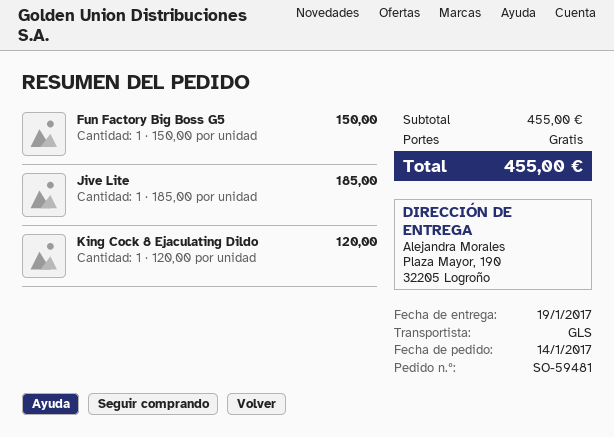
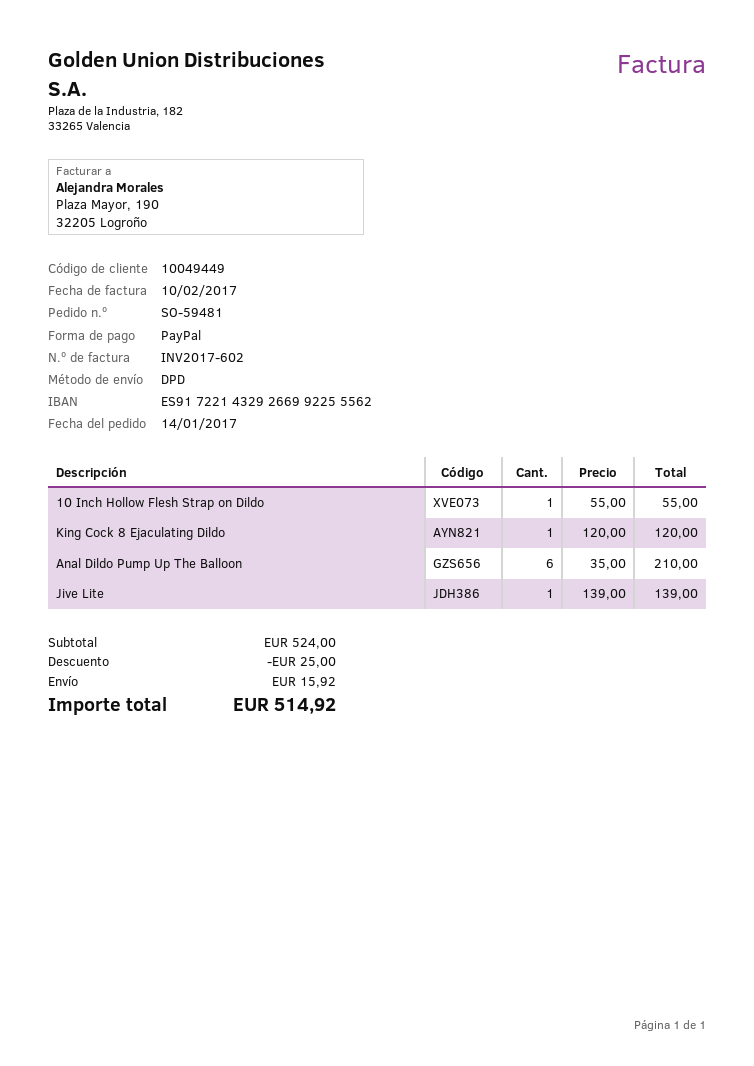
shipping method: GLS -> DPD
Fun Factory Big Boss G5: 1 x 150.00 = 150.00 -> none
Jive Lite: 1 x 185.00 = 185.00 -> 1 x 139.00 = 139.00
10 Inch Hollow Flesh Strap on Dildo: none -> 1 x 55.00 = 55.00
Anal Dildo Pump Up The Balloon: none -> 6 x 35.00 = 210.00
subtotal: 455.00 -> 524.00
discount: none -> 25.00
shipping: 0.00 -> 15.92
total: 455.00 -> 514.92

